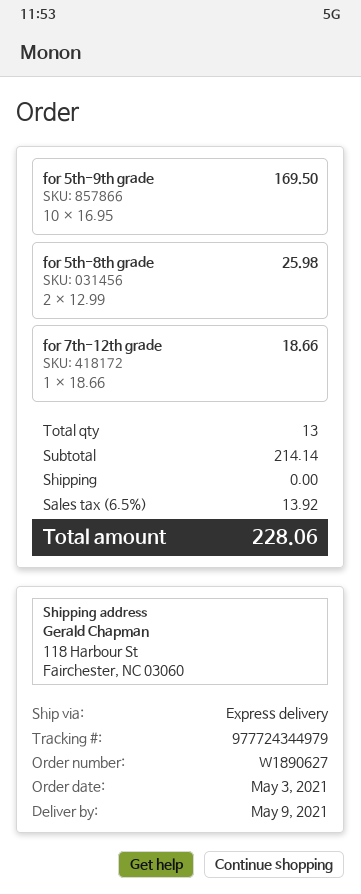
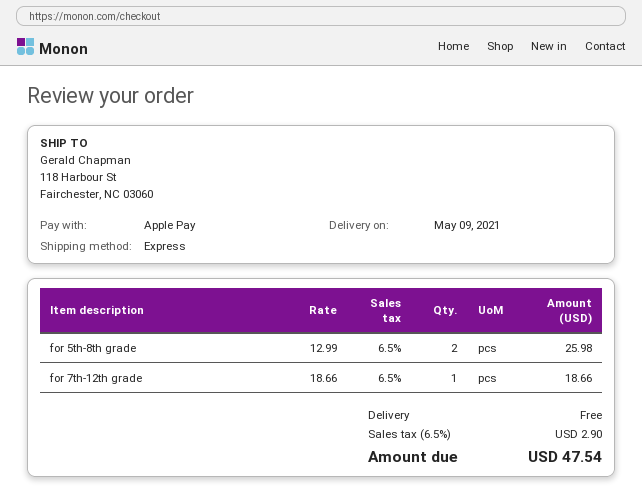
for 5th-9th grade: 10 x 16.95 = 169.50 -> none
tax: 6.5% = 13.92 -> 6.5% = 2.90
total: 228.06 -> 47.54

